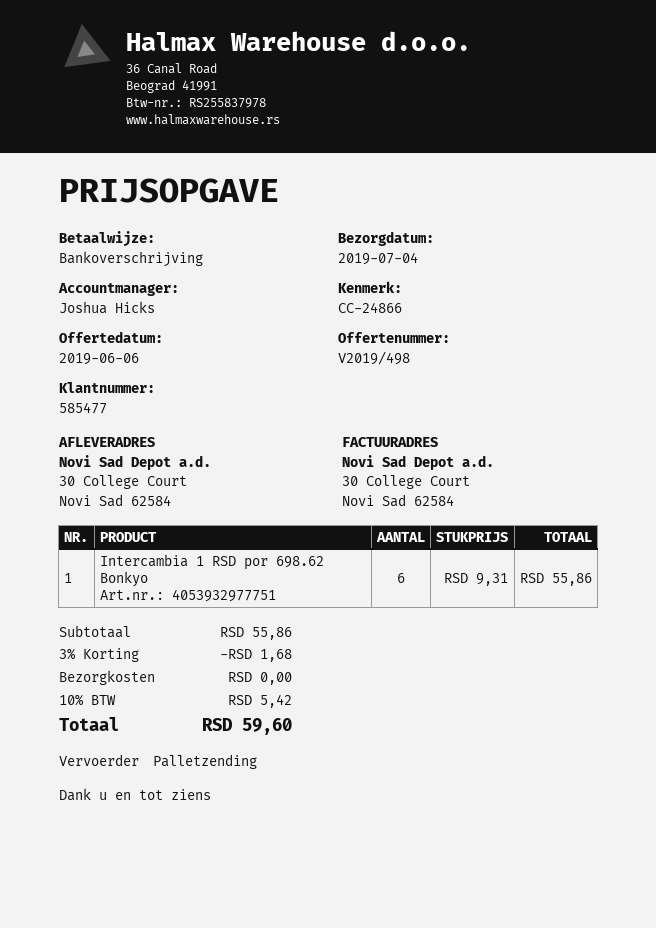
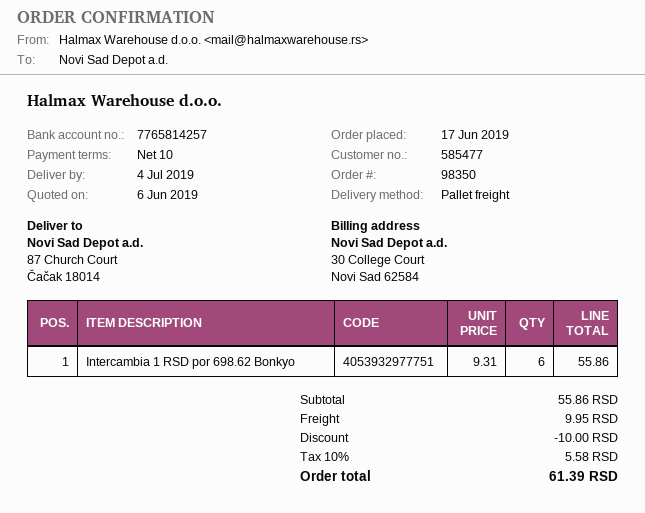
ship to: 30 College Court, Novi Sad 62584 -> 87 Church Court, Čačak 18014
discount: 1.68 -> 10.00
shipping: 0.00 -> 9.95
tax: 10% = 5.42 -> 10% = 5.58
total: 59.60 -> 61.39

